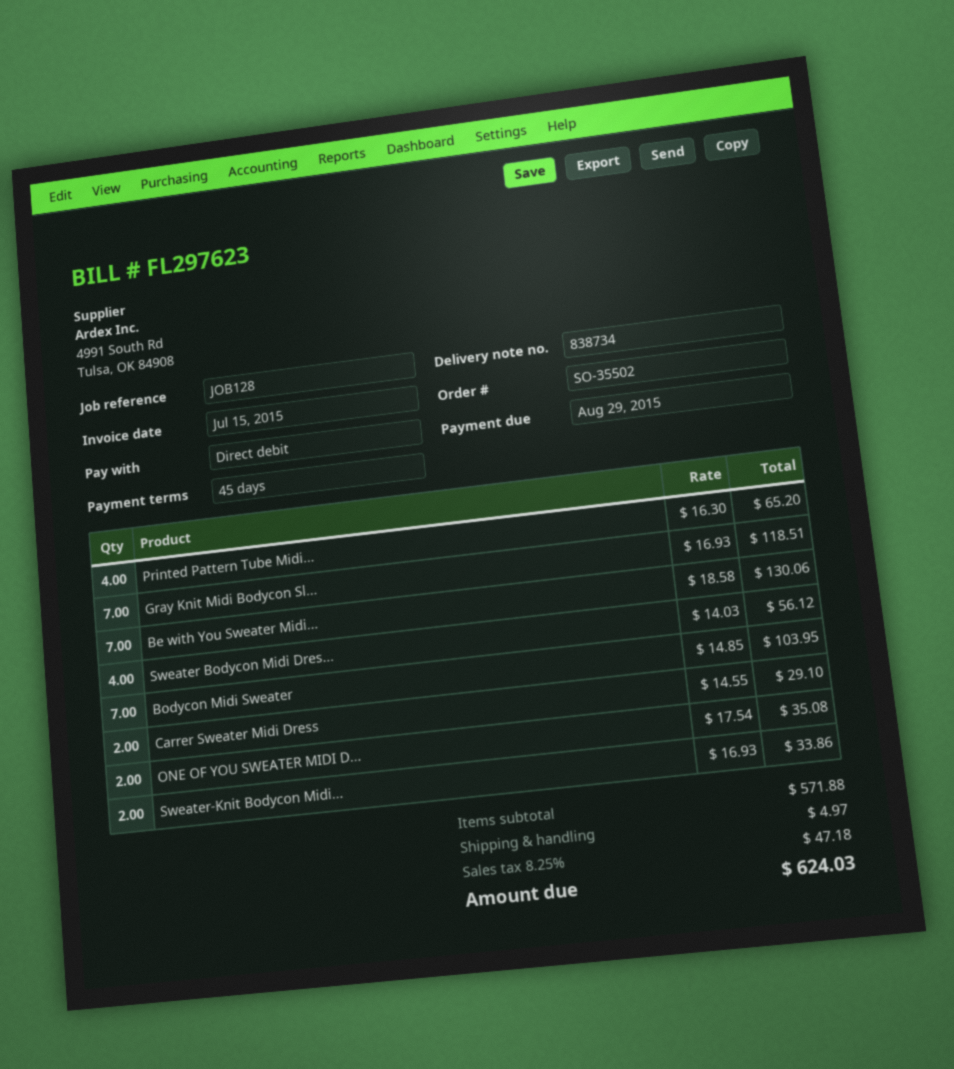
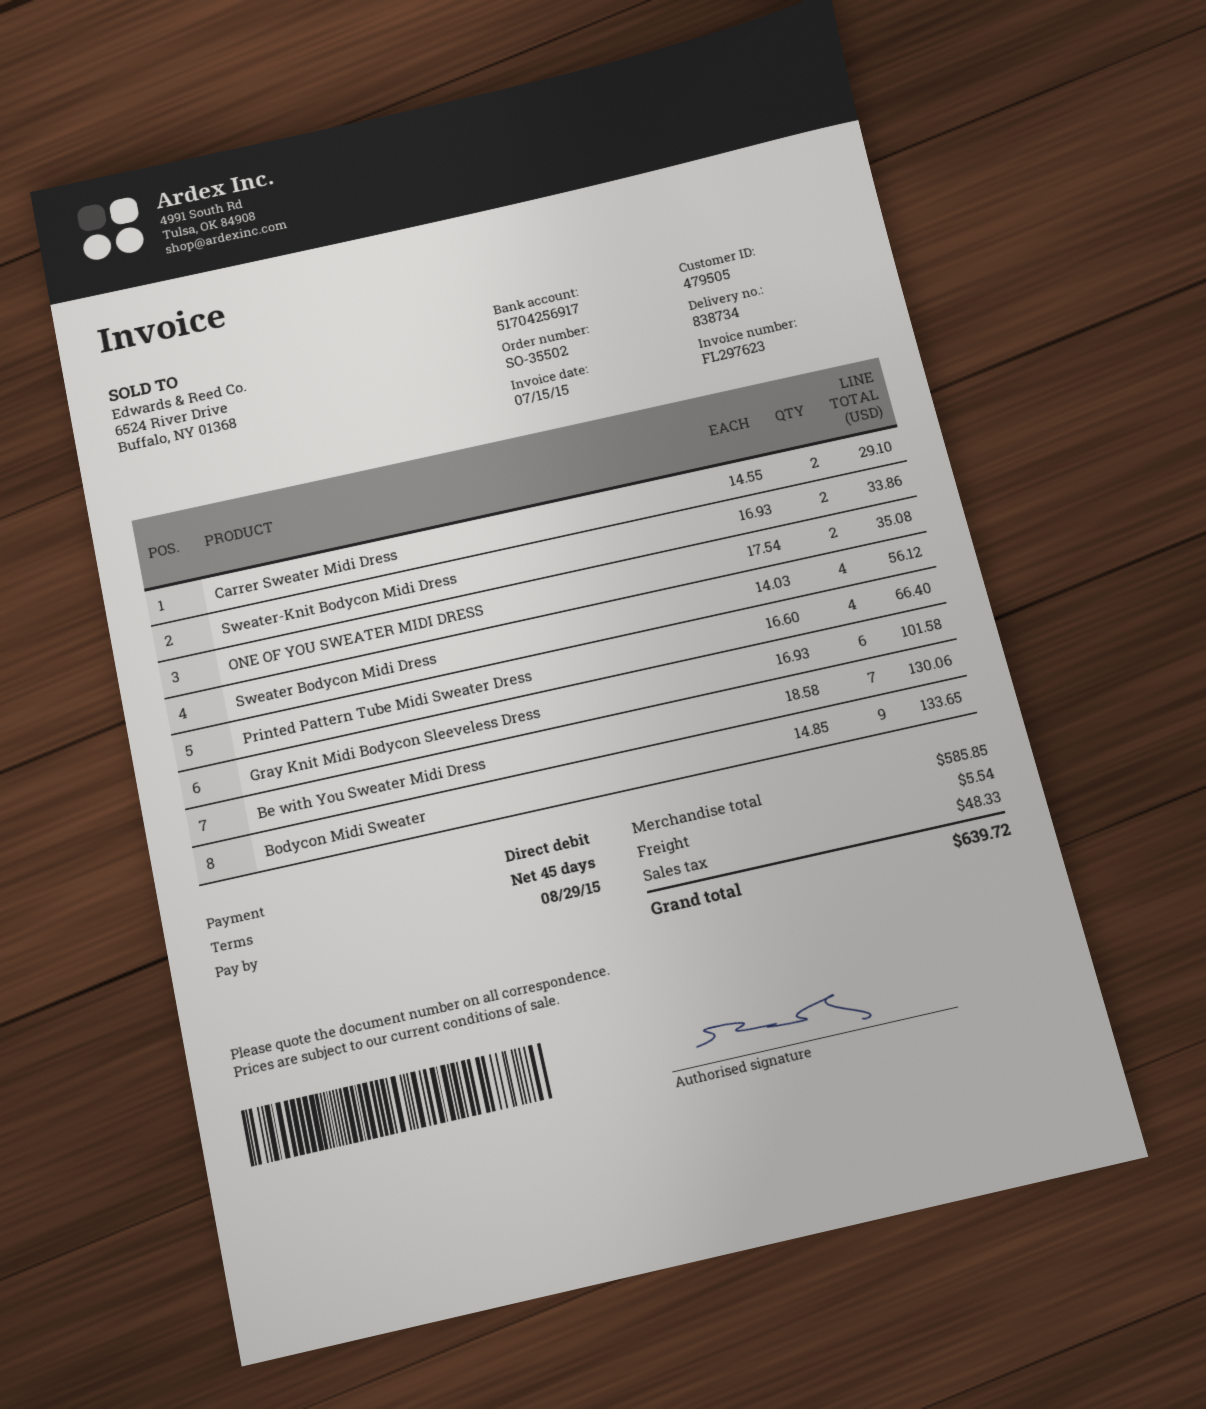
Printed Pattern Tube Midi...: 4 x 16.30 = 65.20 -> 4 x 16.60 = 66.40
Gray Knit Midi Bodycon Sl...: 7 x 16.93 = 118.51 -> 6 x 16.93 = 101.58
Bodycon Midi Sweater: 7 x 14.85 = 103.95 -> 9 x 14.85 = 133.65
subtotal: 571.88 -> 585.85
shipping: 4.97 -> 5.54
tax: 47.18 -> 48.33
total: 624.03 -> 639.72

